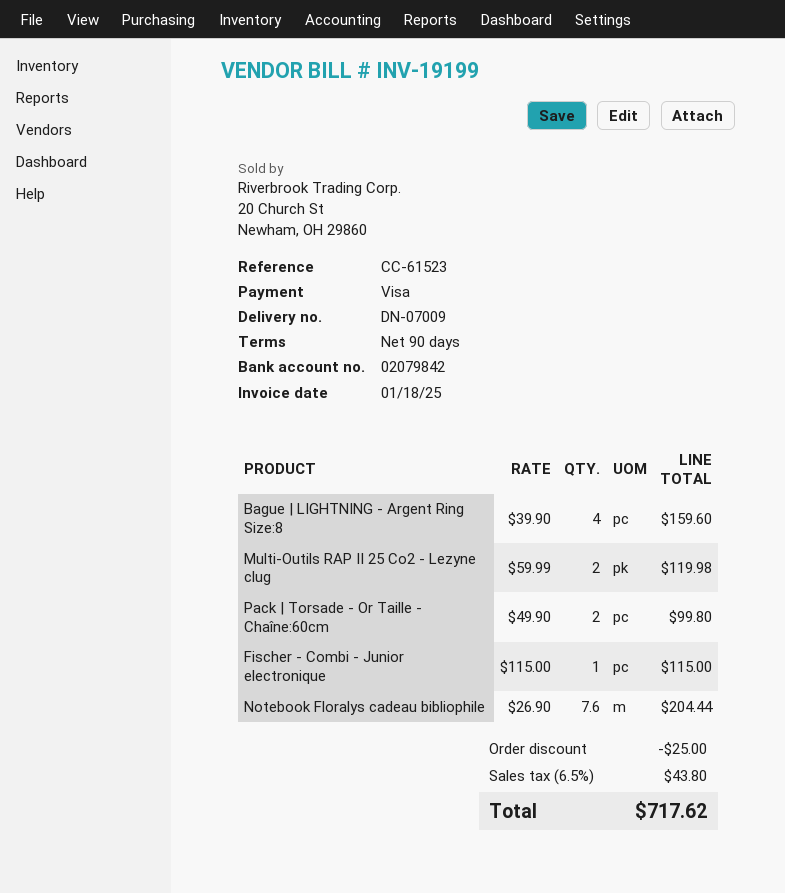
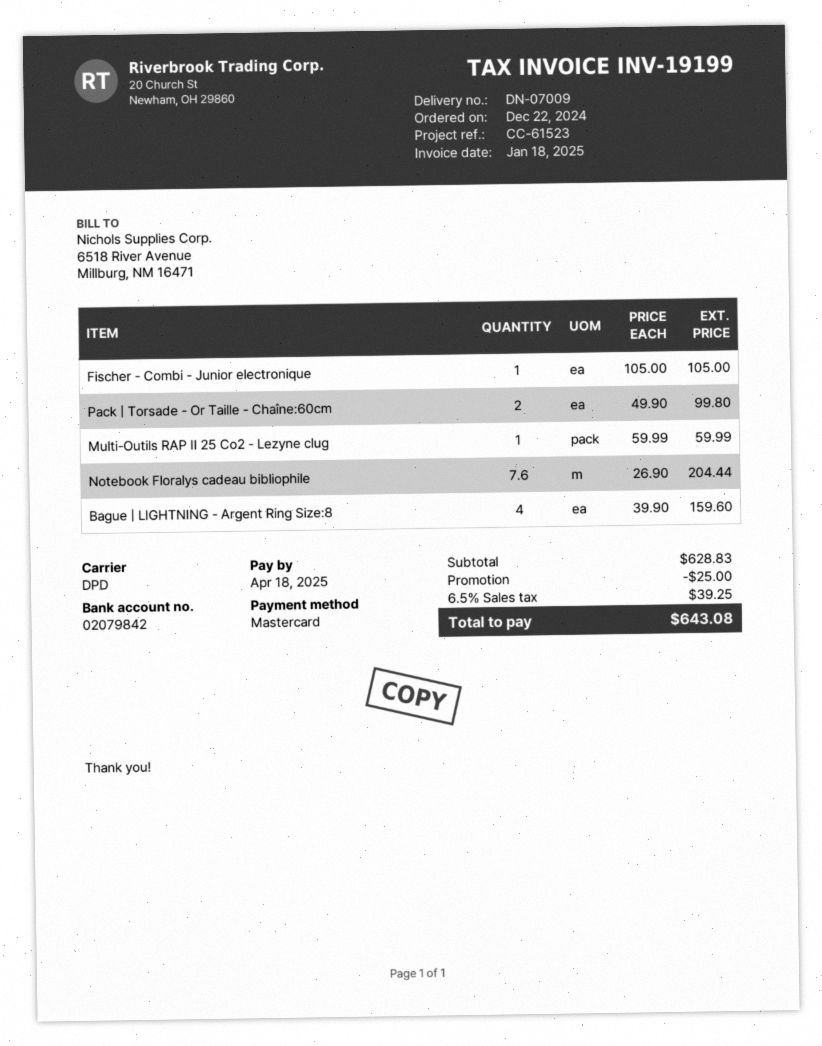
payment method: Visa -> Mastercard
Multi-Outils RAP II 25 Co2 - Lezyne clug: 2 x 59.99 = 119.98 -> 1 x 59.99 = 59.99
Fischer - Combi - Junior electronique: 1 x 115.00 = 115.00 -> 1 x 105.00 = 105.00
tax: 6.5% = 43.80 -> 6.5% = 39.25
total: 717.62 -> 643.08

